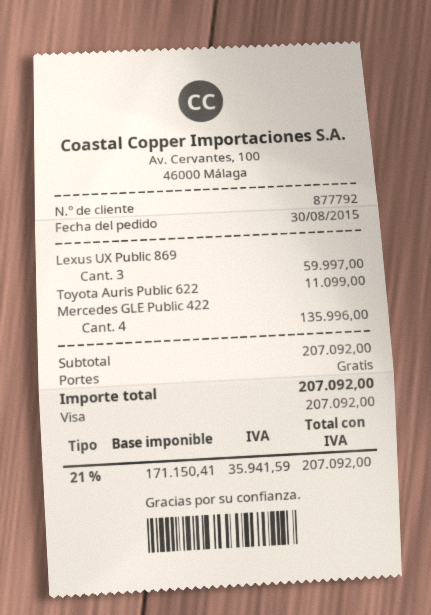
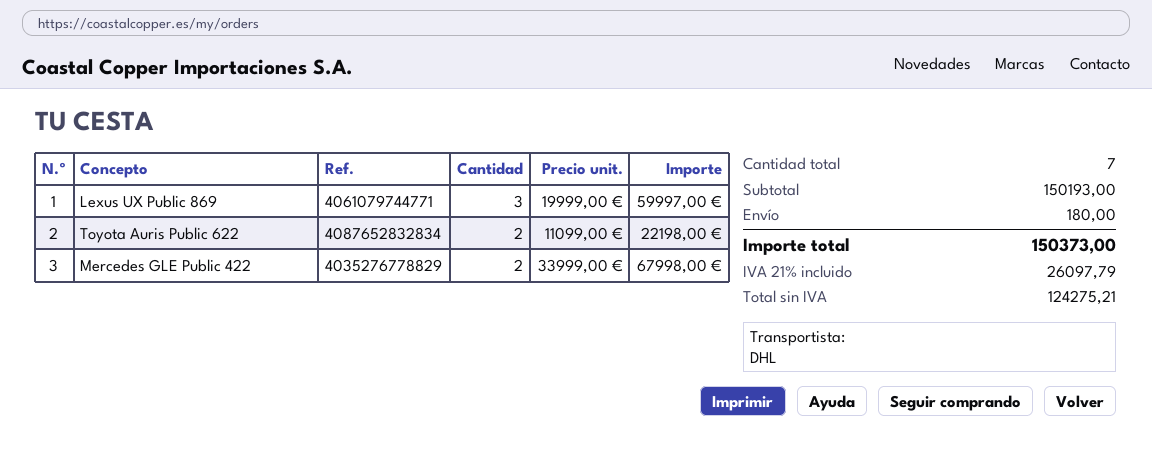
Toyota Auris Public 622: 1 for 11099.00 -> 2 for 22198.00
Mercedes GLE Public 422: 4 for 135996.00 -> 2 for 67998.00
subtotal: 207092.00 -> 150193.00
shipping: 0.00 -> 180.00
net: 171150.41 -> 124275.21
tax: 21% = 35941.59 -> 21% = 26097.79
total: 207092.00 -> 150373.00

